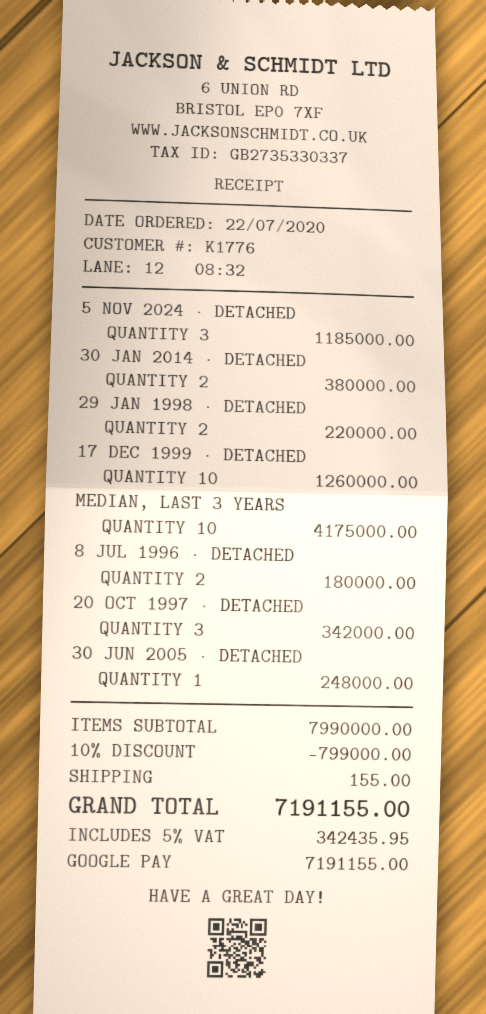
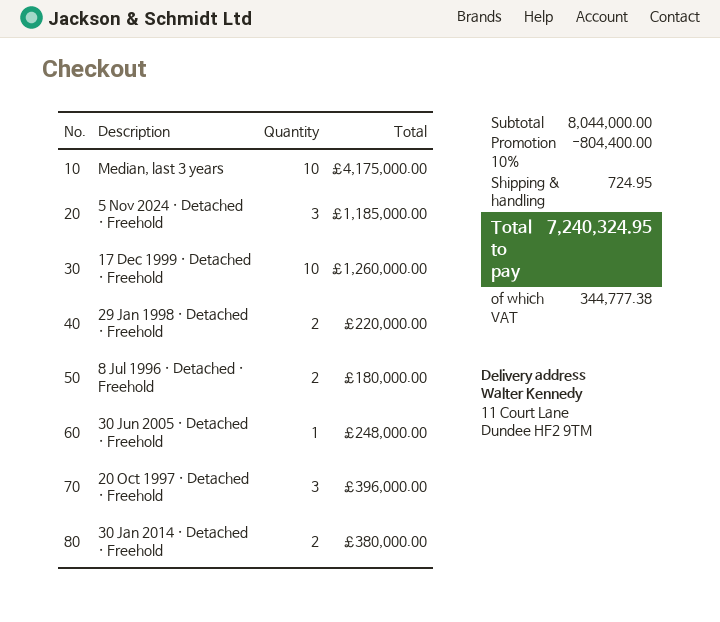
20 OCT 1997 · DETACHED: 3 for 342000.00 -> 3 for 396000.00
subtotal: 7990000.00 -> 8044000.00
discount: 10% = 799000.00 -> 10% = 804400.00
shipping: 155.00 -> 724.95
tax: 342435.95 -> 344777.38
total: 7191155.00 -> 7240324.95

